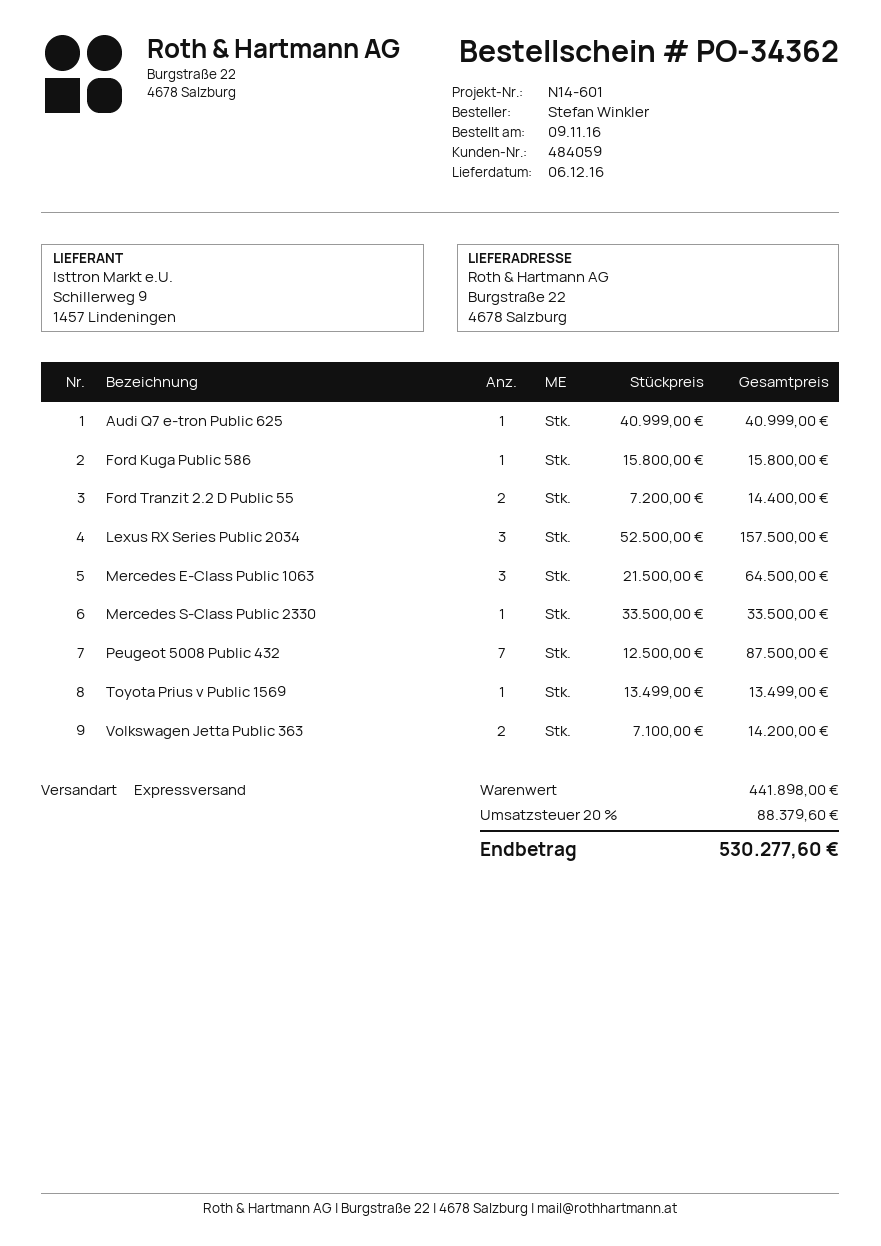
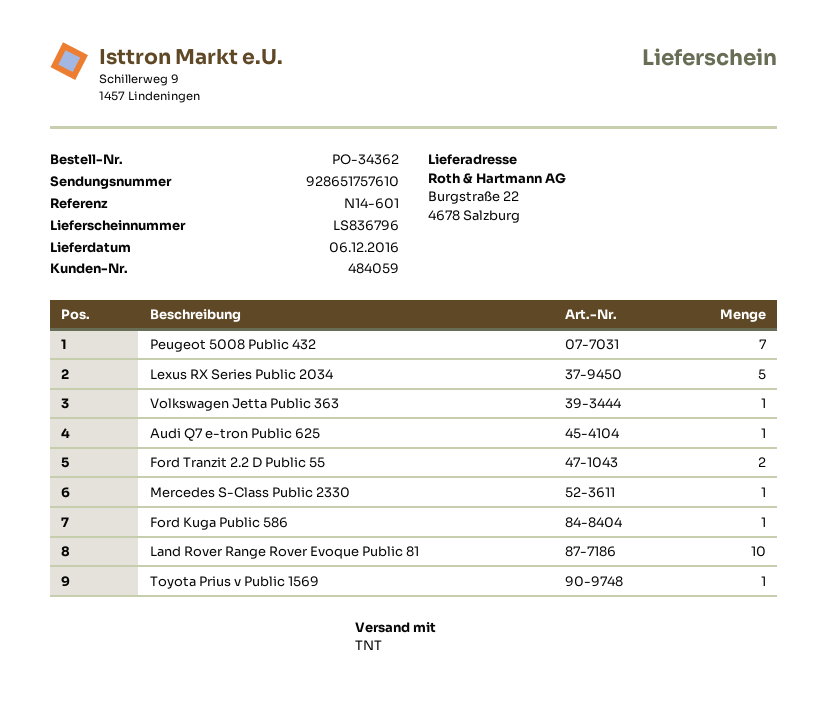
shipping method: express -> TNT
Lexus RX Series Public 2034: 3 -> 5
Mercedes E-Class Public 1063: 3 -> none
Volkswagen Jetta Public 363: 2 -> 1
Land Rover Range Rover Evoque Public 81: none -> 10

